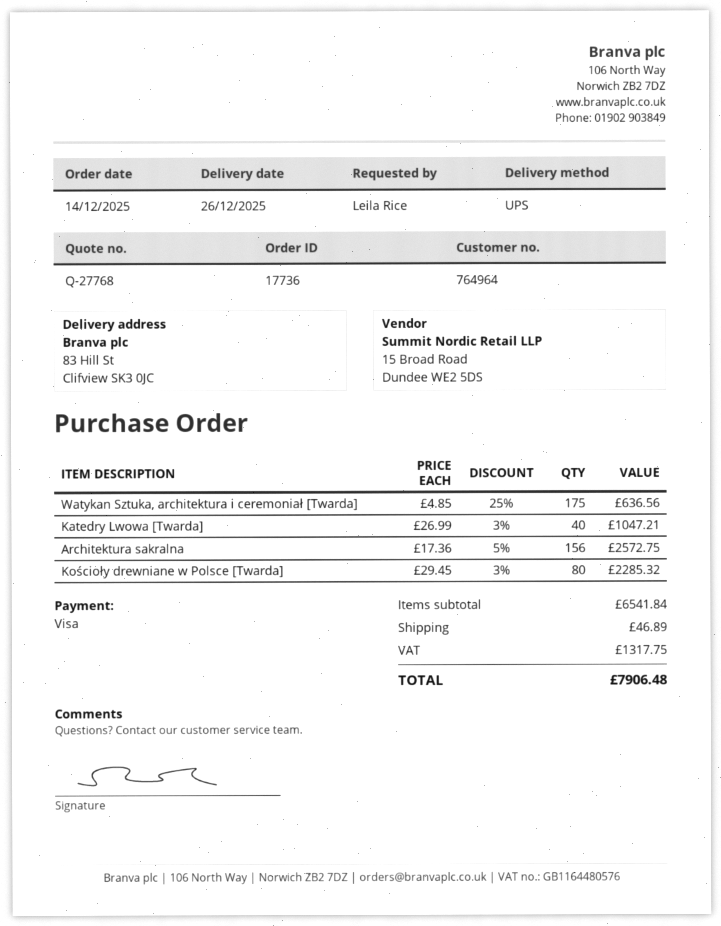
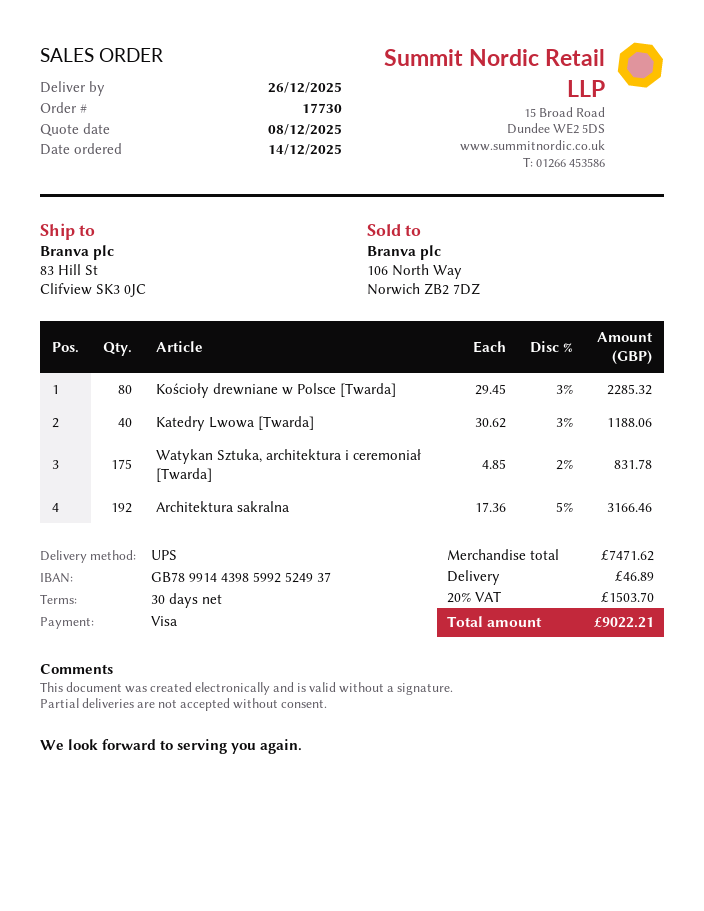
order number: 17736 -> 17730
Watykan Sztuka, architektura i ceremoniał [Twarda]: 175 x 4.85 - 25% = 636.56 -> 175 x 4.85 - 2% = 831.78
Katedry Lwowa [Twarda]: 40 x 26.99 - 3% = 1047.21 -> 40 x 30.62 - 3% = 1188.06
Architektura sakralna: 156 x 17.36 - 5% = 2572.75 -> 192 x 17.36 - 5% = 3166.46
subtotal: 6541.84 -> 7471.62
tax: 1317.75 -> 1503.70
total: 7906.48 -> 9022.21

